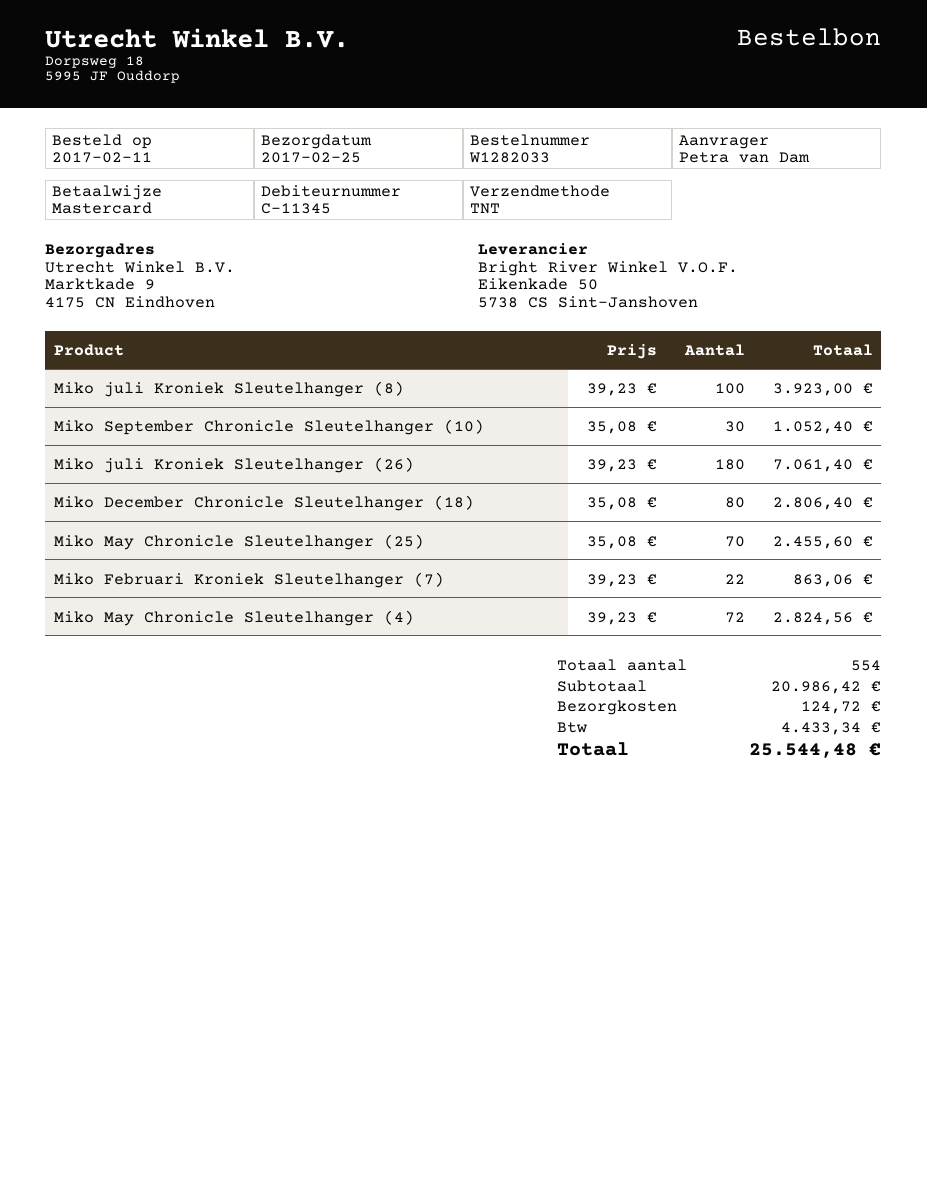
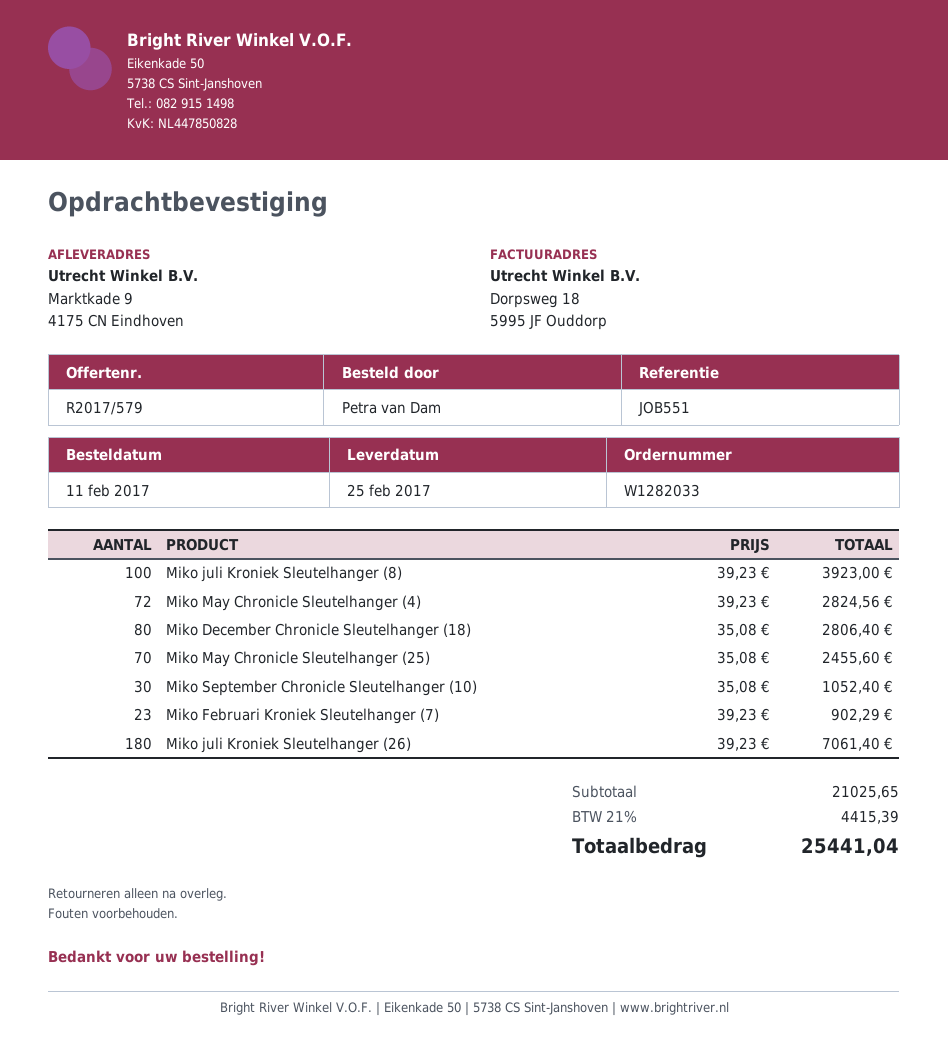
Miko Februari Kroniek Sleutelhanger (7): 22 x 39.23 = 863.06 -> 23 x 39.23 = 902.29
subtotal: 20986.42 -> 21025.65
shipping: 124.72 -> none
tax: 4433.34 -> 4415.39
total: 25544.48 -> 25441.04

